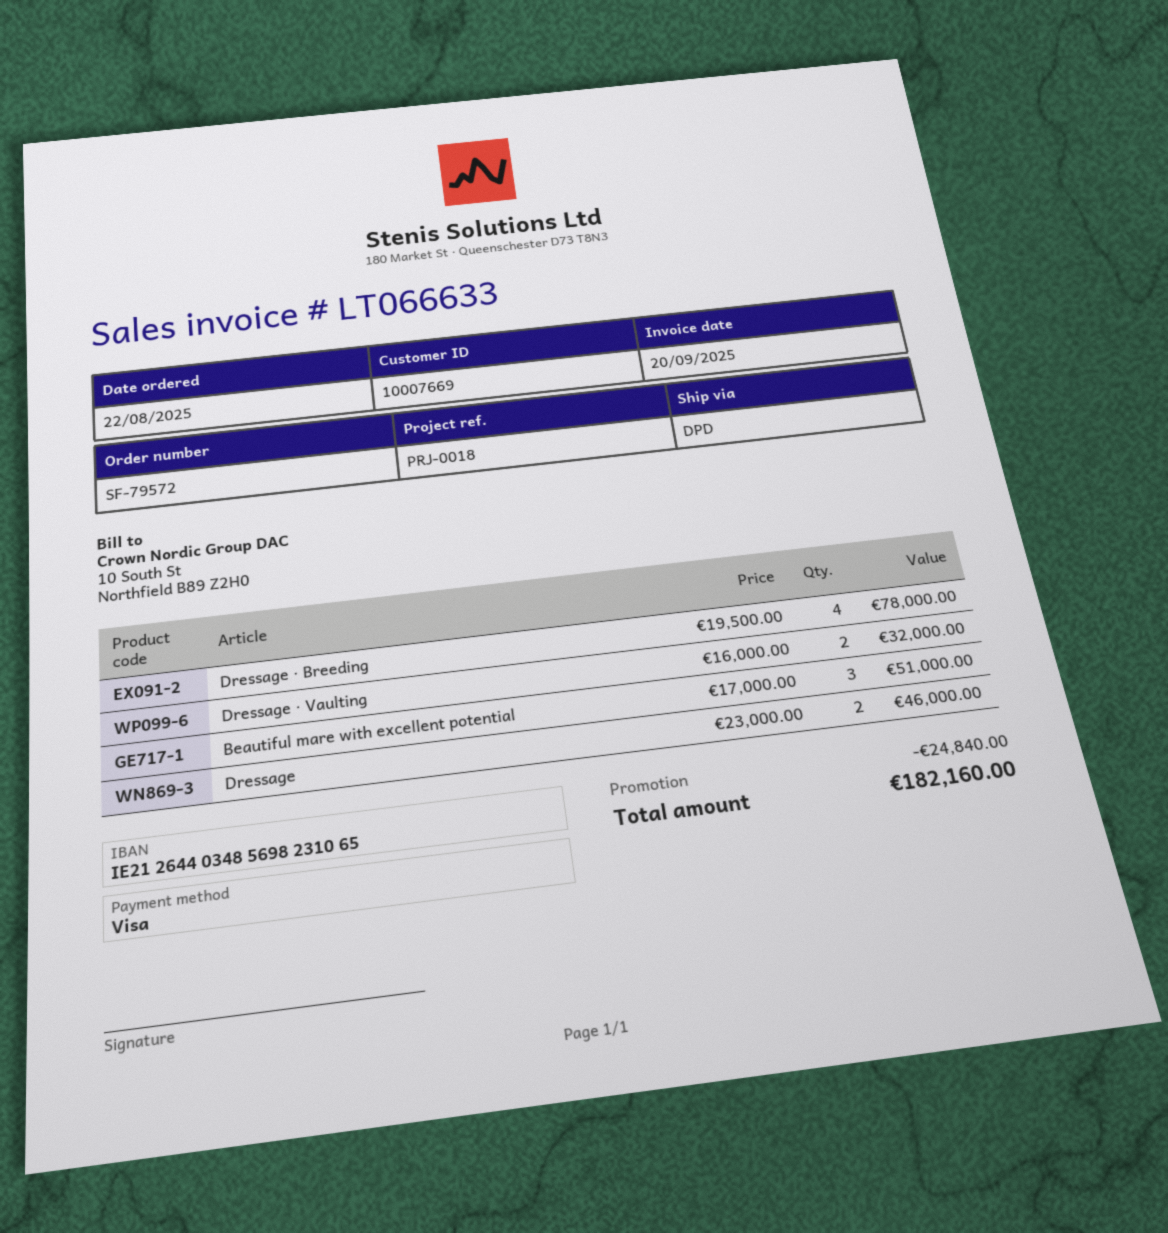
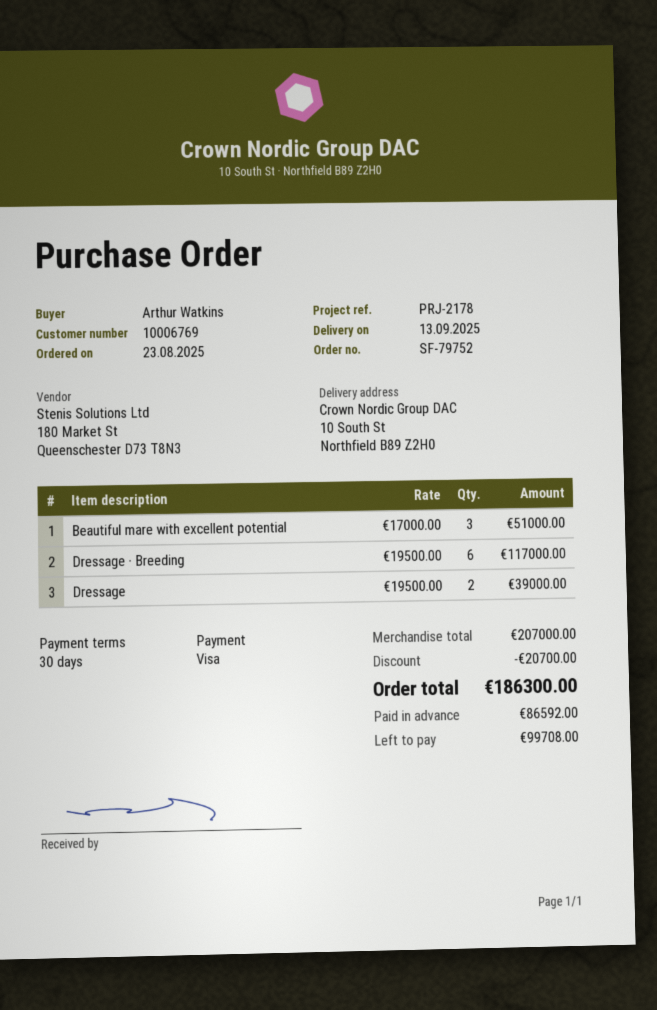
order number: SF-79572 -> SF-79752
order date: 2025-08-22 -> 2025-08-23
customer number: 10007669 -> 10006769
reference: PRJ-0018 -> PRJ-2178
Dressage · Breeding: 4 x 19500.00 = 78000.00 -> 6 x 19500.00 = 117000.00
Dressage · Vaulting: 2 x 16000.00 = 32000.00 -> none
Dressage: 2 x 23000.00 = 46000.00 -> 2 x 19500.00 = 39000.00
discount: 24840.00 -> 20700.00
total: 182160.00 -> 186300.00

